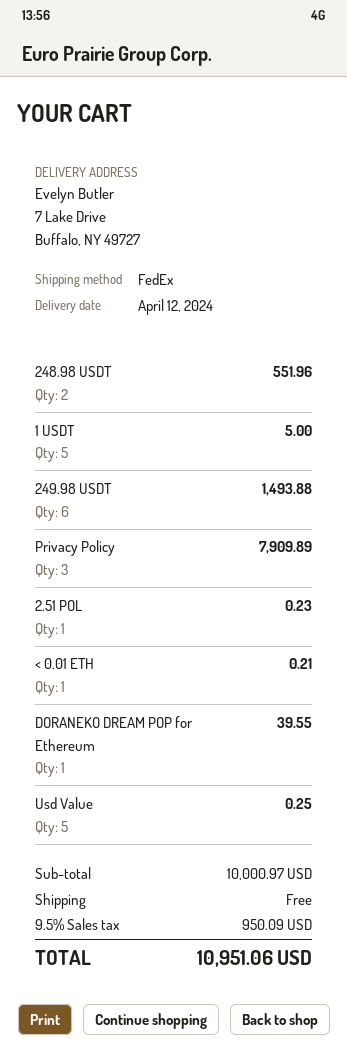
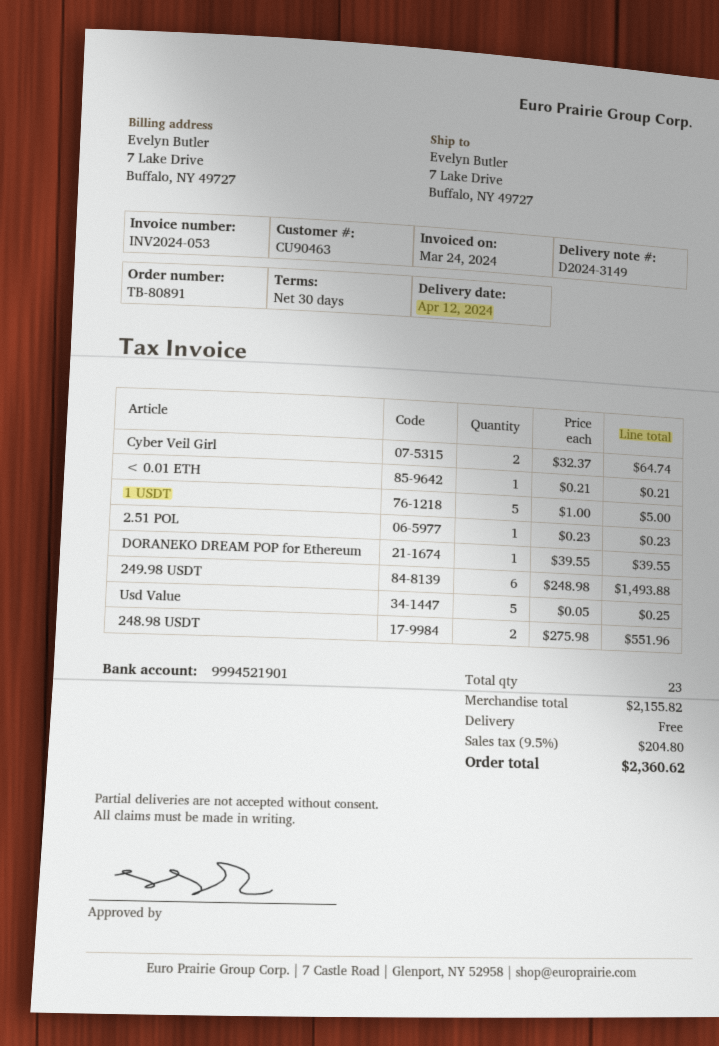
Privacy Policy: 3 for 7909.89 -> none
Cyber Veil Girl: none -> 2 for 64.74
subtotal: 10000.97 -> 2155.82
tax: 9.5% = 950.09 -> 9.5% = 204.80
total: 10951.06 -> 2360.62

